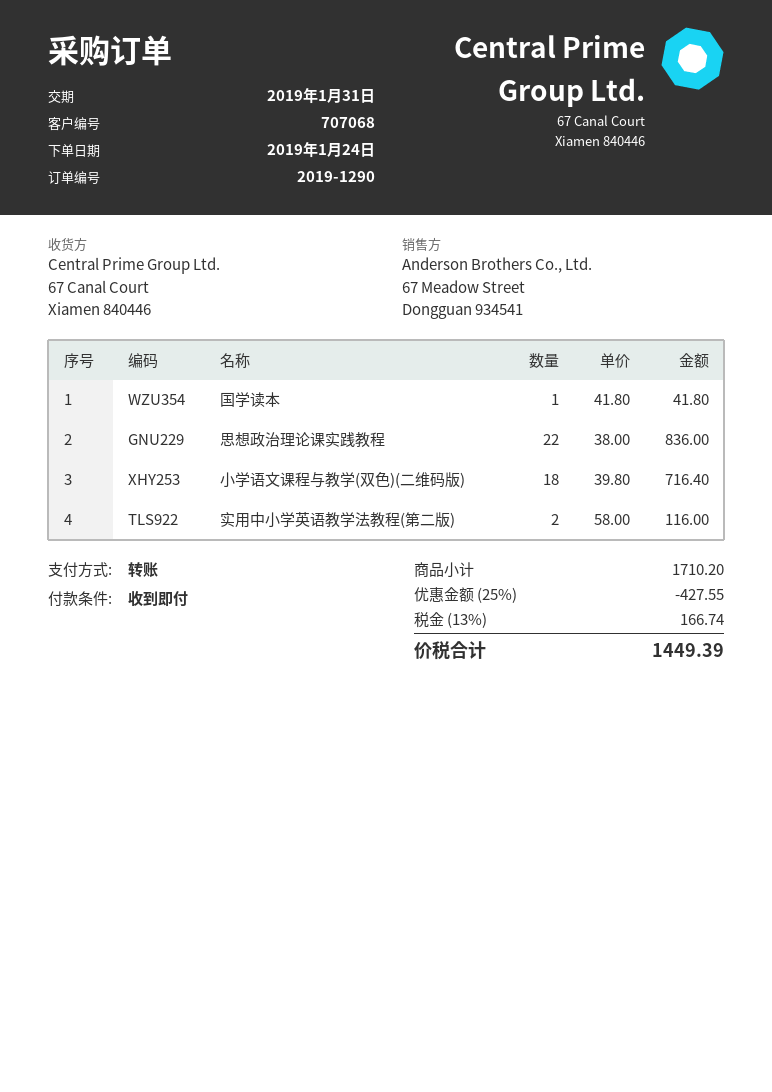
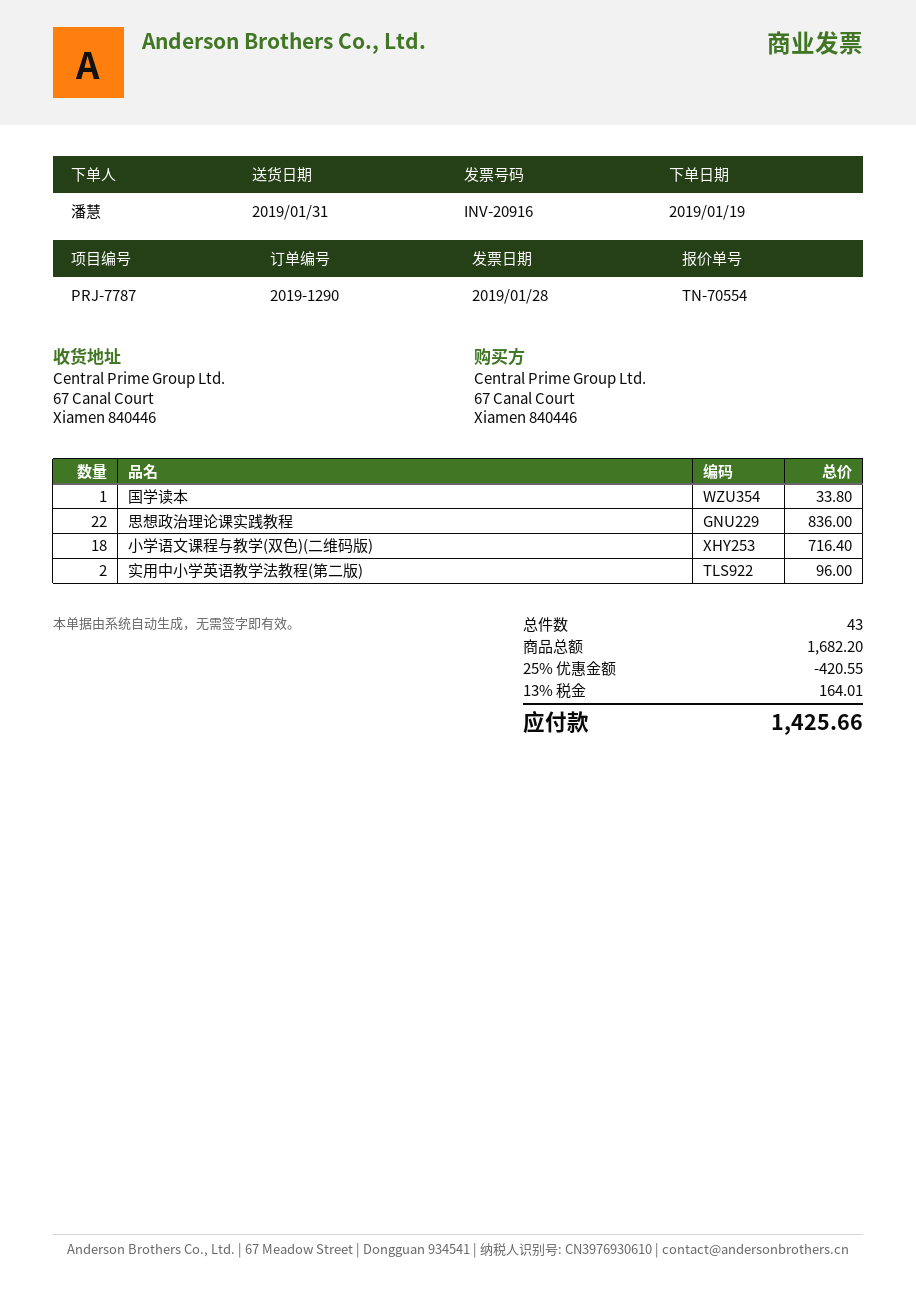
order date: 2019-01-24 -> 2019-01-19
国学读本: 1 for 41.80 -> 1 for 33.80
实用中小学英语教学法教程(第二版): 2 for 116.00 -> 2 for 96.00
subtotal: 1710.20 -> 1682.20
discount: 25% = 427.55 -> 25% = 420.55
tax: 13% = 166.74 -> 13% = 164.01
total: 1449.39 -> 1425.66

